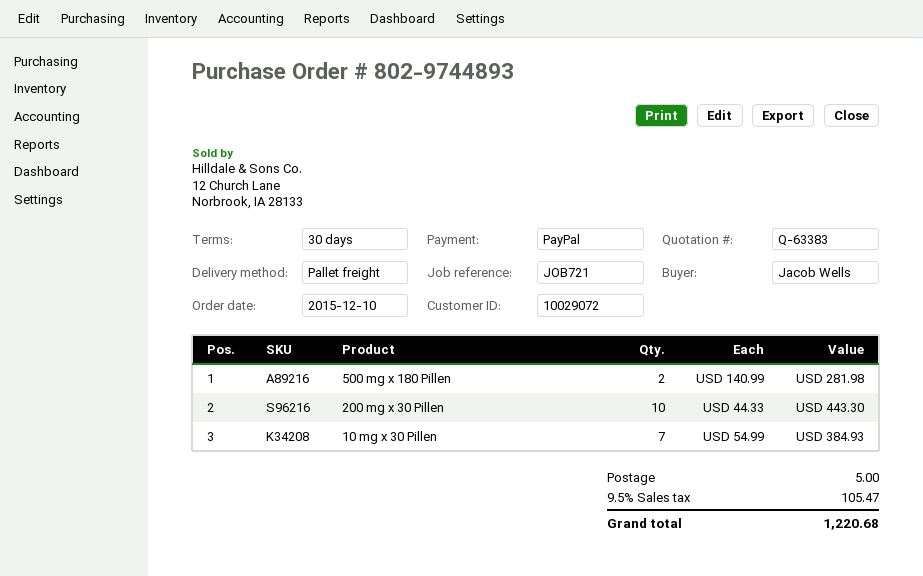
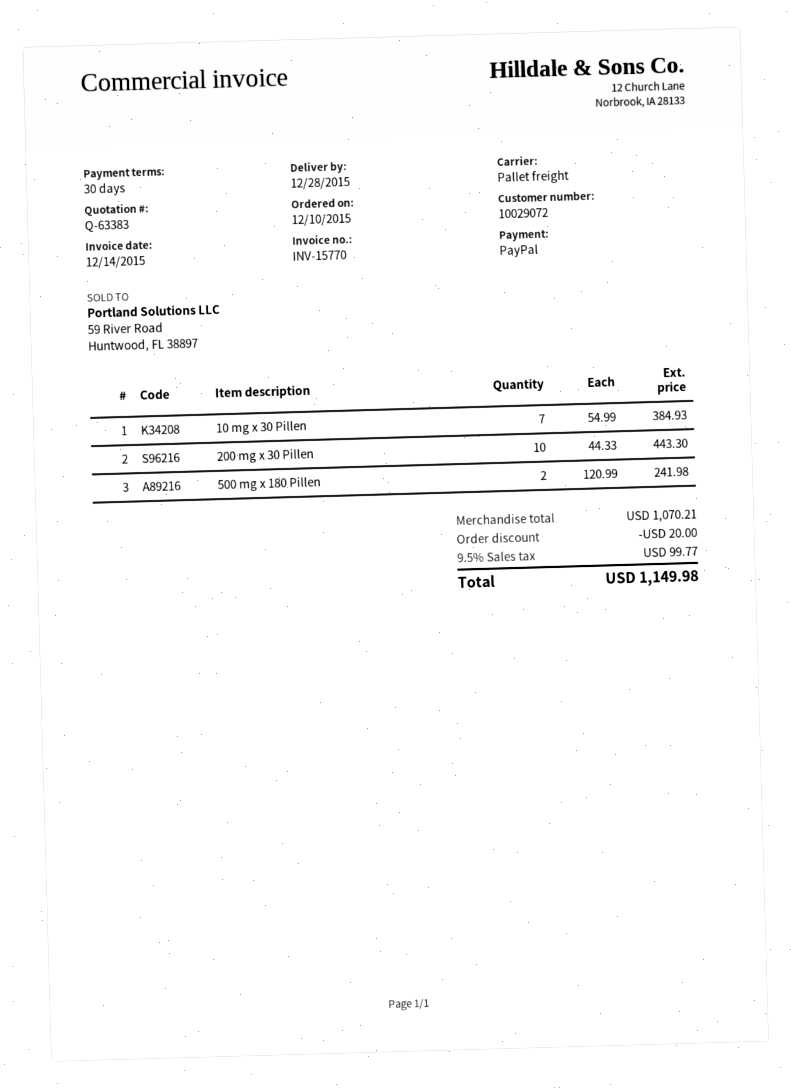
500 mg x 180 Pillen: 2 x 140.99 = 281.98 -> 2 x 120.99 = 241.98
discount: none -> 20.00
shipping: 5.00 -> none
tax: 9.5% = 105.47 -> 9.5% = 99.77
total: 1220.68 -> 1149.98

